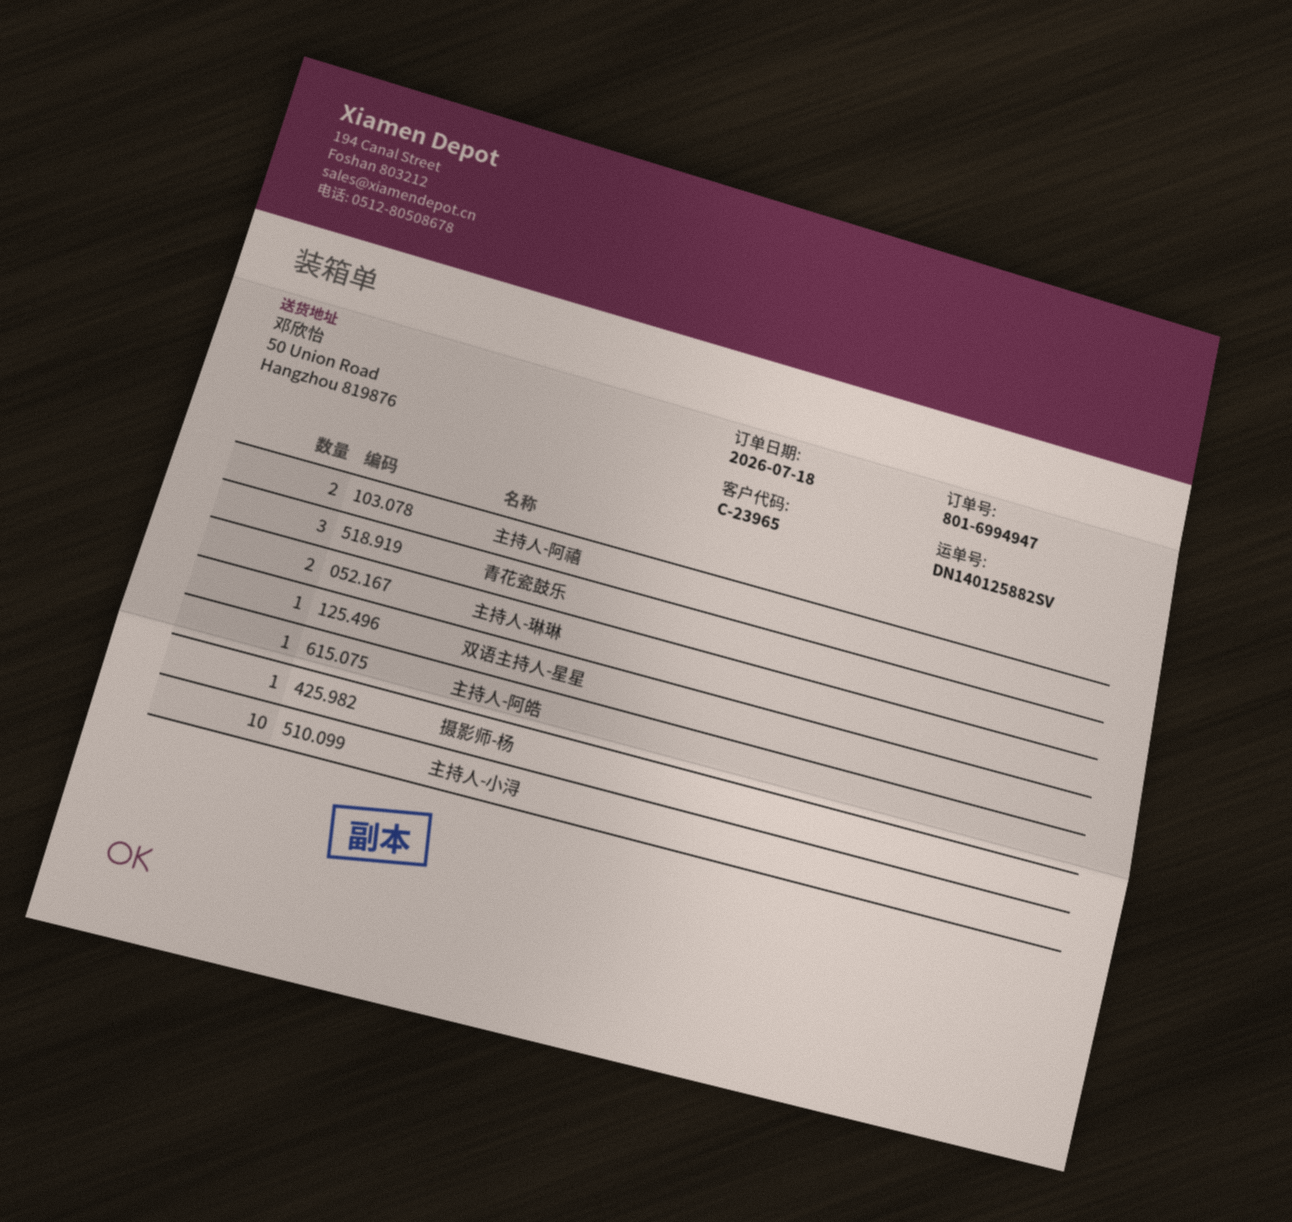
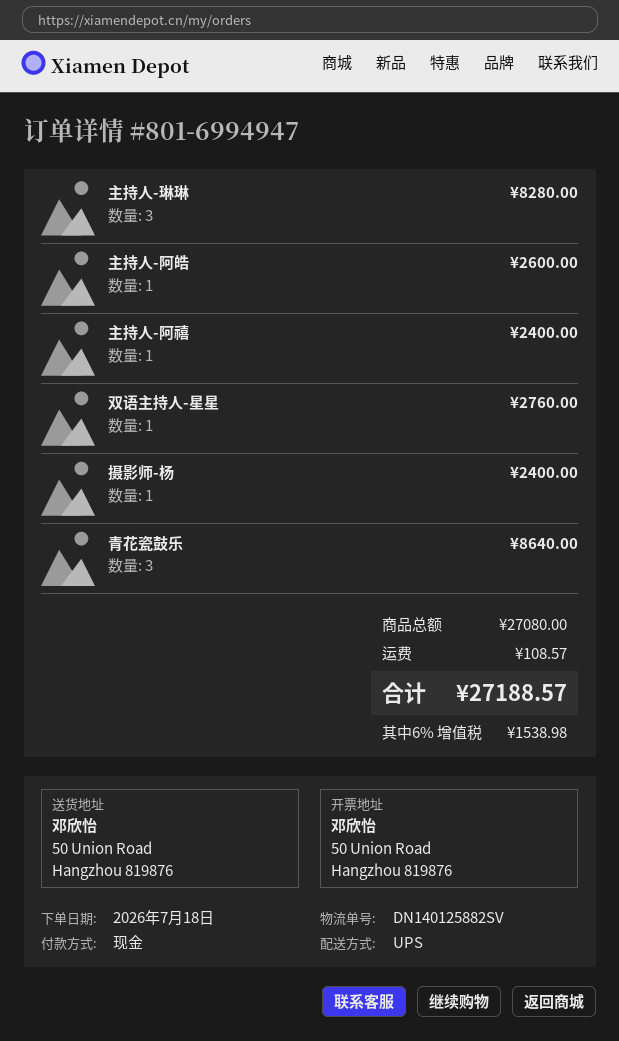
主持人-阿禧: 2 -> 1
主持人-琳琳: 2 -> 3
主持人-小浔: 10 -> none

